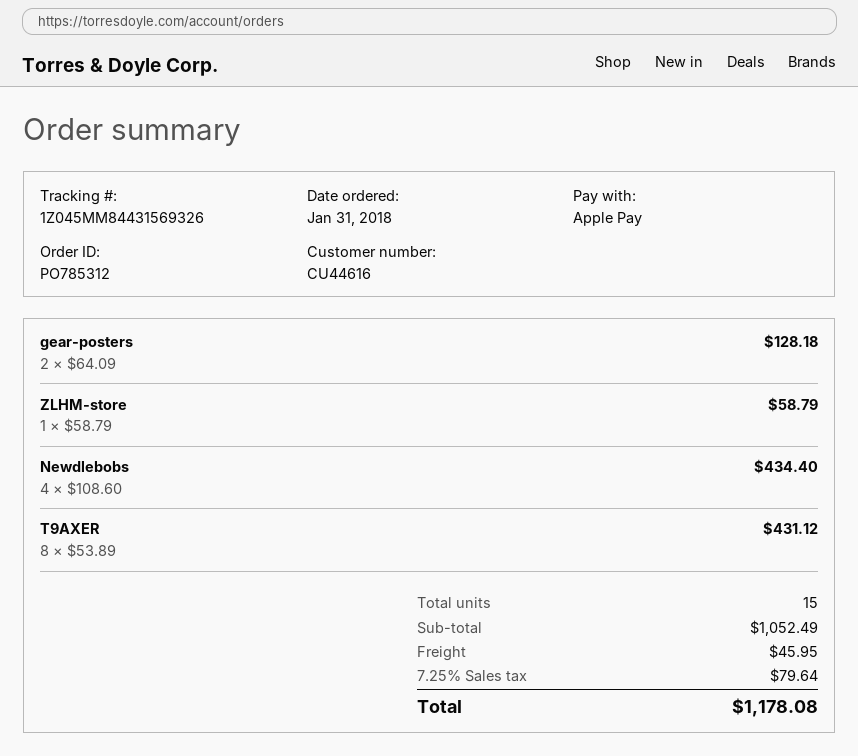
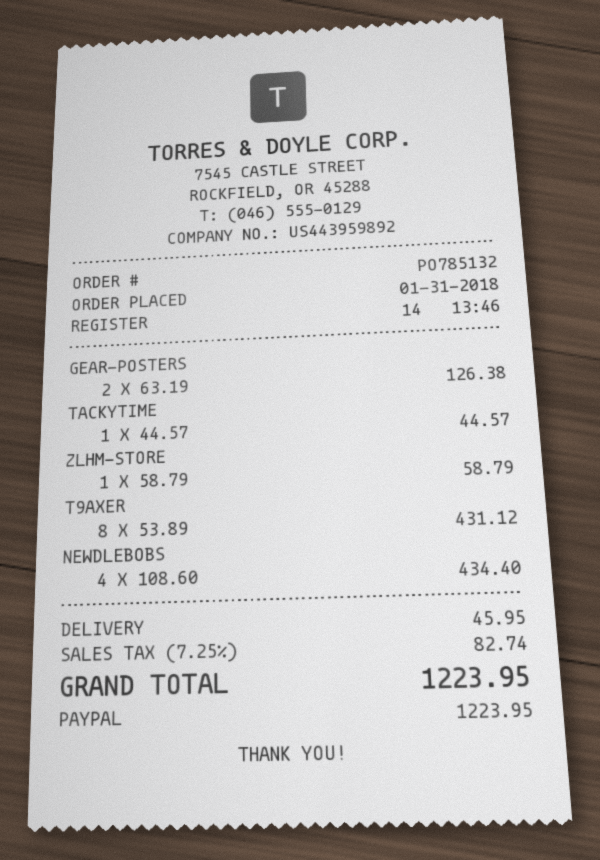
order number: PO785312 -> PO785132
payment method: Apple Pay -> PayPal
gear-posters: 2 x 64.09 = 128.18 -> 2 x 63.19 = 126.38
TACKYTIME: none -> 1 x 44.57 = 44.57
tax: 7.25% = 79.64 -> 7.25% = 82.74
total: 1178.08 -> 1223.95

